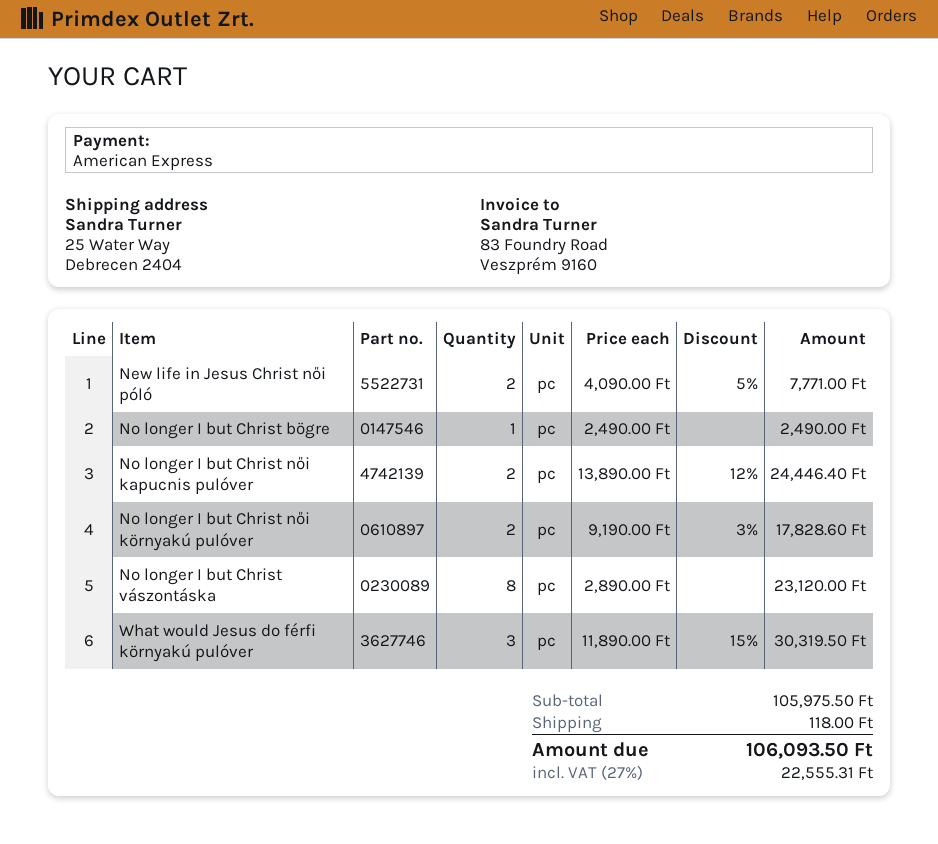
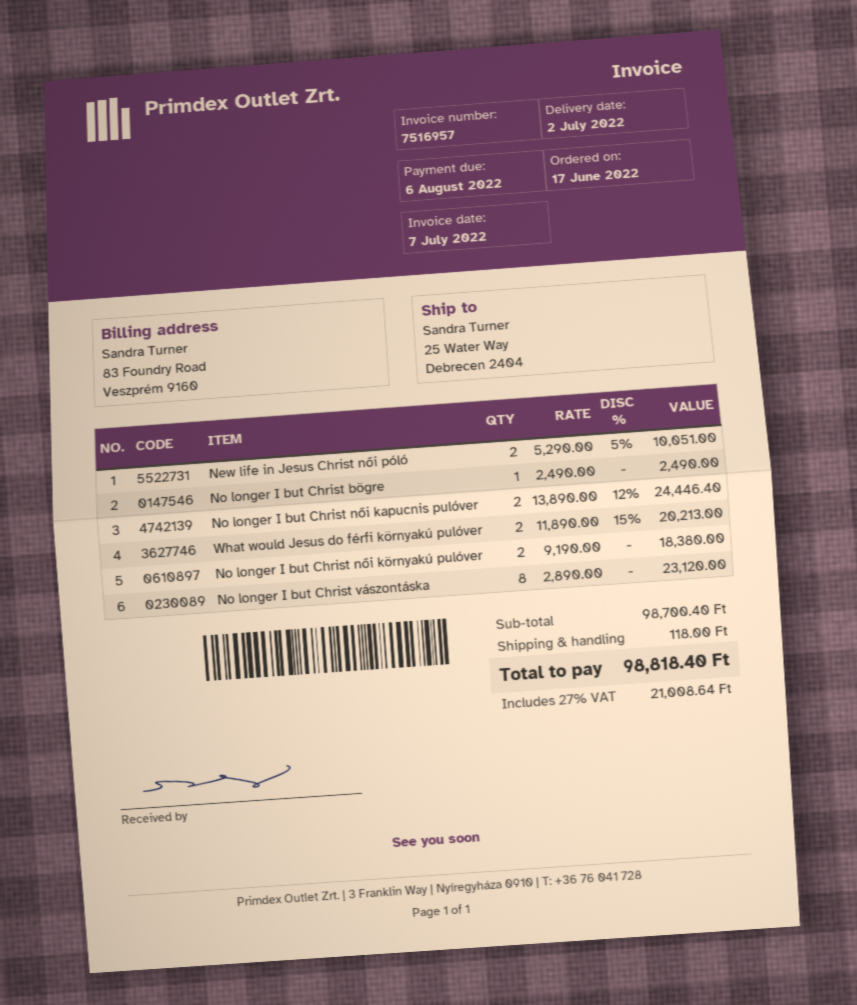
New life in Jesus Christ női póló: 2 x 4090.00 - 5% = 7771.00 -> 2 x 5290.00 - 5% = 10051.00
No longer I but Christ női környakú pulóver: 2 x 9190.00 - 3% = 17828.60 -> 2 x 9190.00 = 18380.00
What would Jesus do férfi környakú pulóver: 3 x 11890.00 - 15% = 30319.50 -> 2 x 11890.00 - 15% = 20213.00
subtotal: 105975.50 -> 98700.40
tax: 27% = 22555.31 -> 27% = 21008.64
total: 106093.50 -> 98818.40

